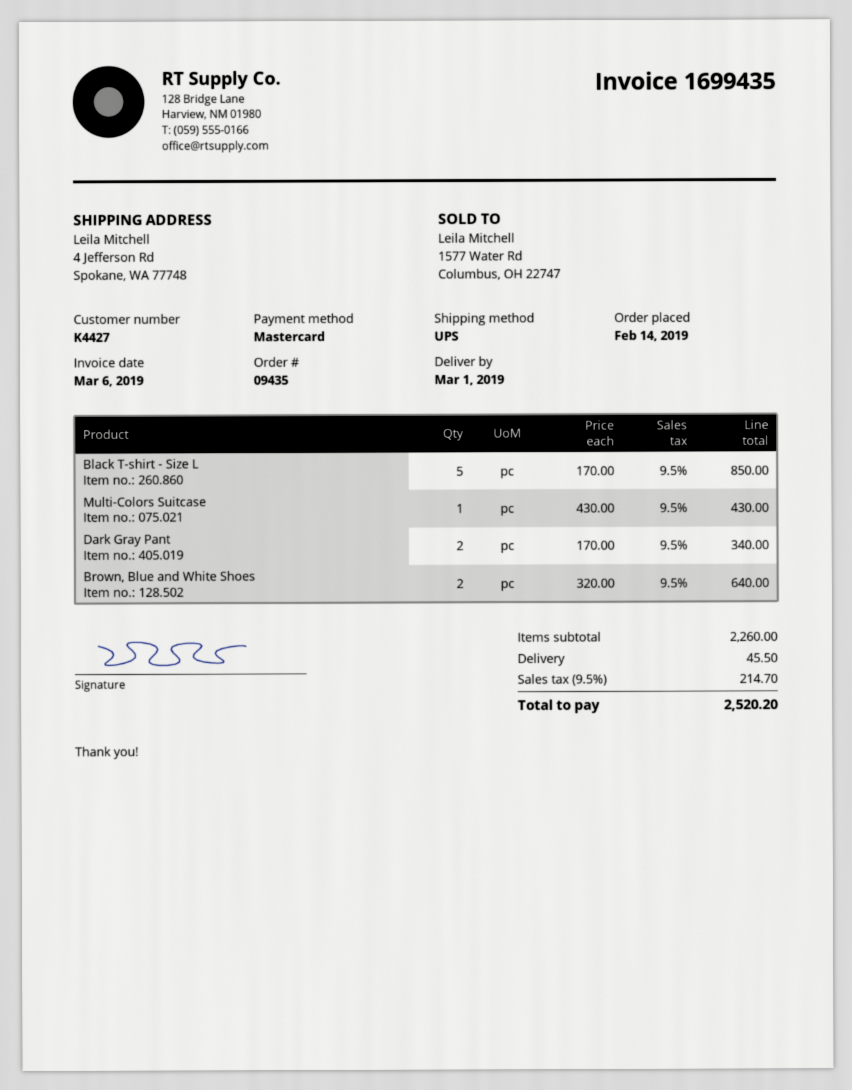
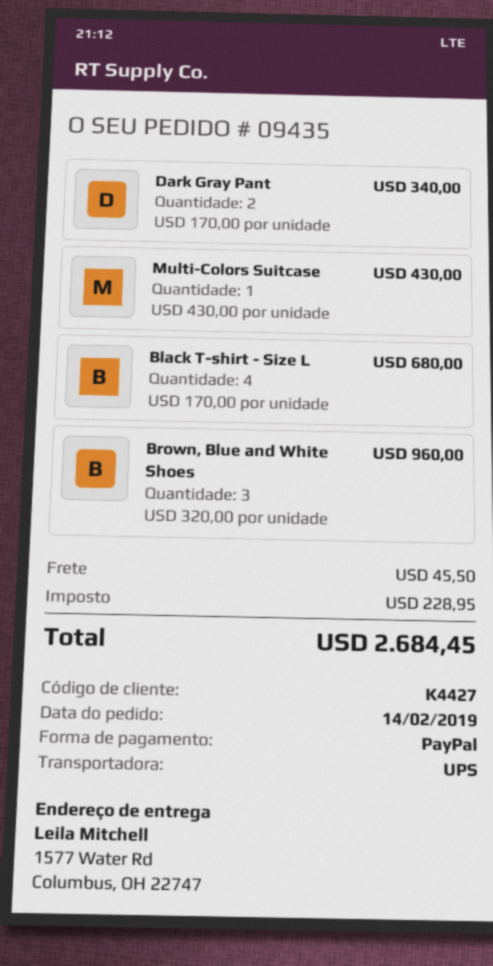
payment method: Mastercard -> PayPal
ship to: 4 Jefferson Rd, Spokane, WA 77748 -> 1577 Water Rd, Columbus, OH 22747
Black T-shirt - Size L: 5 x 170.00 = 850.00 -> 4 x 170.00 = 680.00
Brown, Blue and White Shoes: 2 x 320.00 = 640.00 -> 3 x 320.00 = 960.00
tax: 214.70 -> 228.95
total: 2520.20 -> 2684.45

